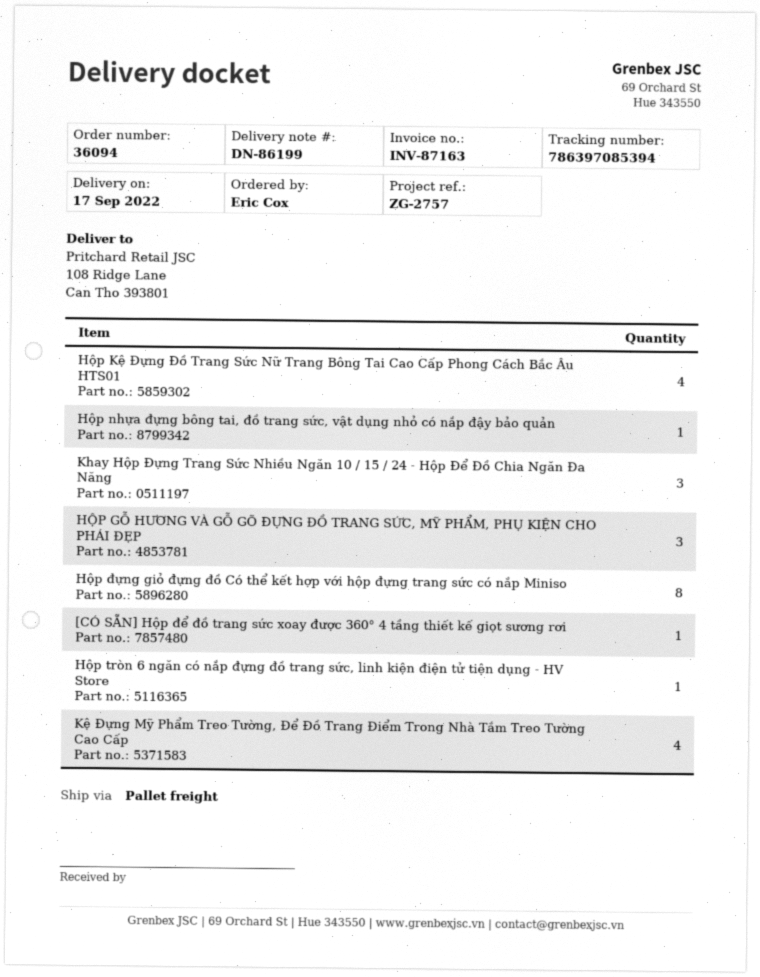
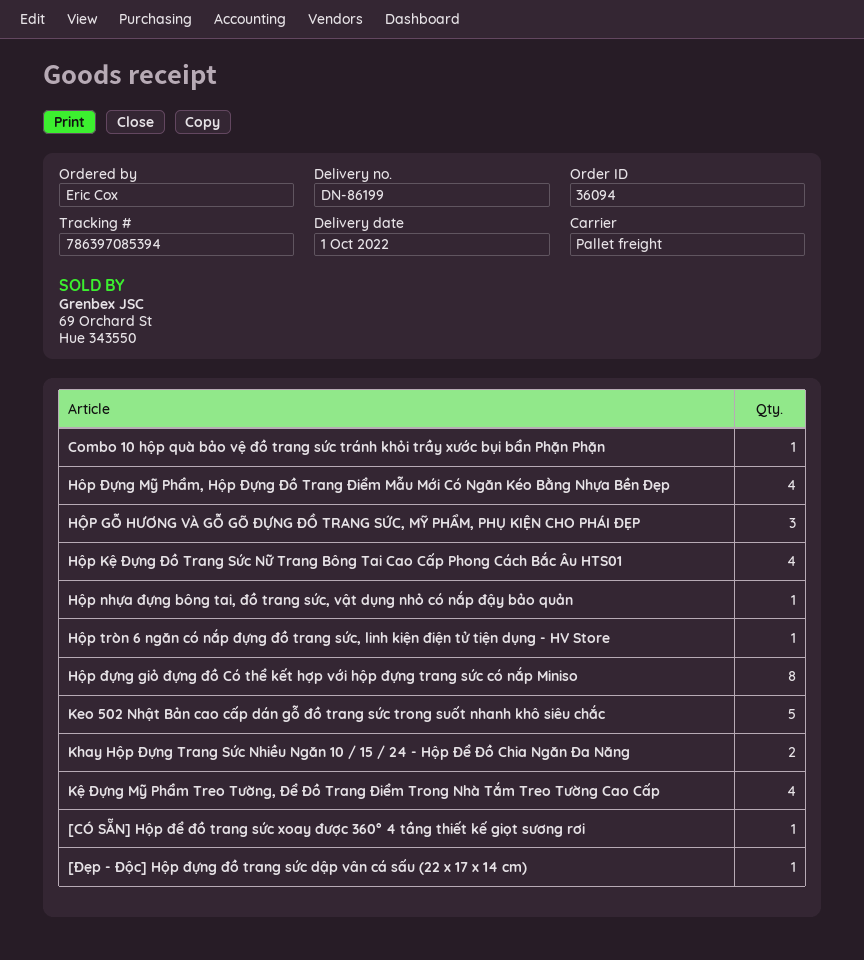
delivery date: 2022-09-17 -> 2022-10-01
Khay Hộp Đựng Trang Sức Nhiều Ngăn 10 / 15 / 24 - Hộp Để Đồ Chia Ngăn Đa Năng: 3 -> 2
Combo 10 hộp quà bảo vệ đồ trang sức tránh khỏi trầy xước bụi bẩn Phặn Phặn: none -> 1
Hôp Đựng Mỹ Phẩm, Hộp Đựng Đồ Trang Điểm Mẫu Mới Có Ngăn Kéo Bằng Nhựa Bền Đẹp: none -> 4
Keo 502 Nhật Bản cao cấp dán gỗ đồ trang sức trong suốt nhanh khô siêu chắc: none -> 5
[Đẹp - Độc] Hộp đựng đồ trang sức dập vân cá sấu (22 x 17 x 14 cm): none -> 1

